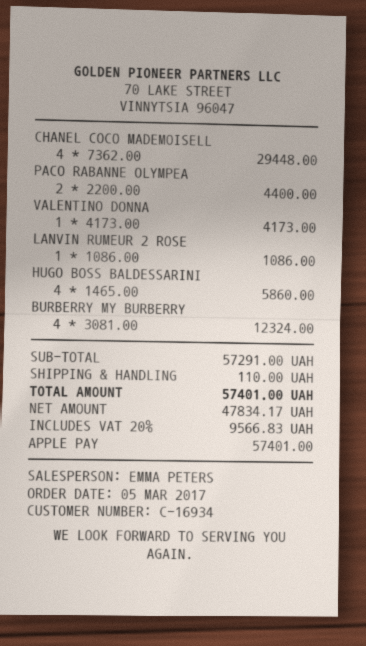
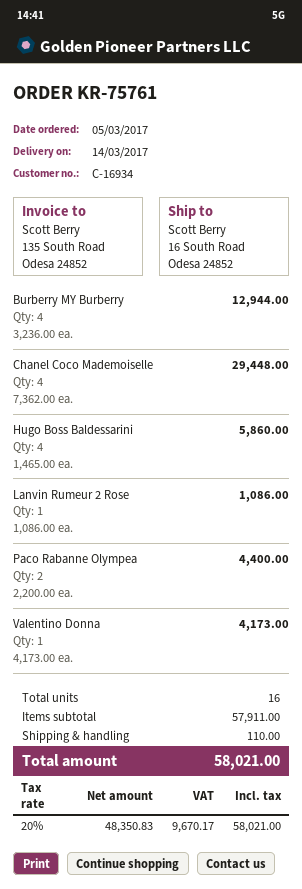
BURBERRY MY BURBERRY: 4 x 3081.00 = 12324.00 -> 4 x 3236.00 = 12944.00
subtotal: 57291.00 -> 57911.00
net: 47834.17 -> 48350.83
tax: 20% = 9566.83 -> 20% = 9670.17
total: 57401.00 -> 58021.00

